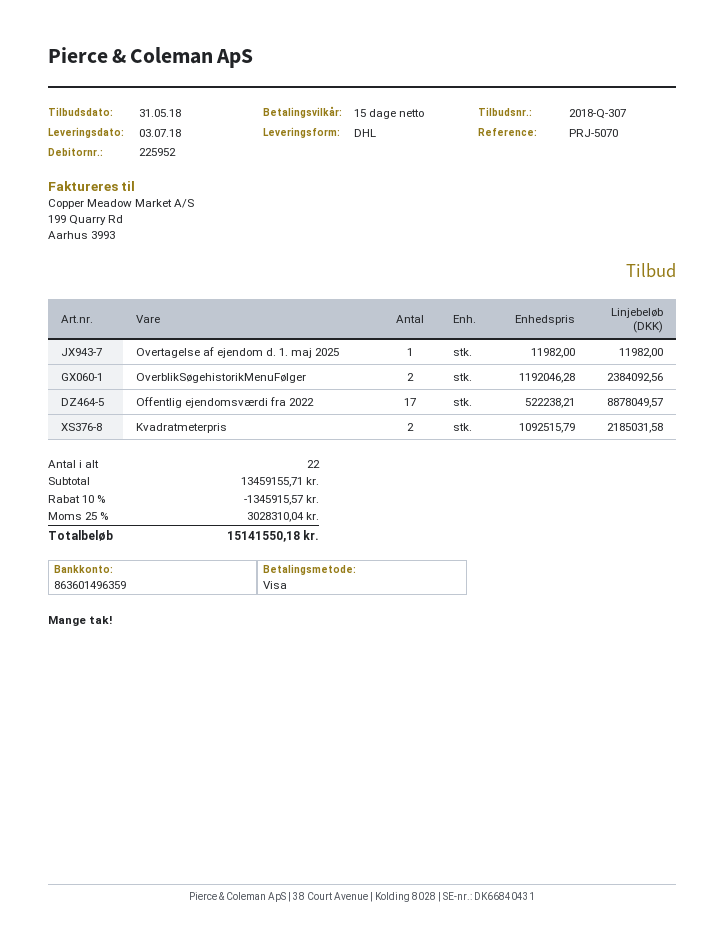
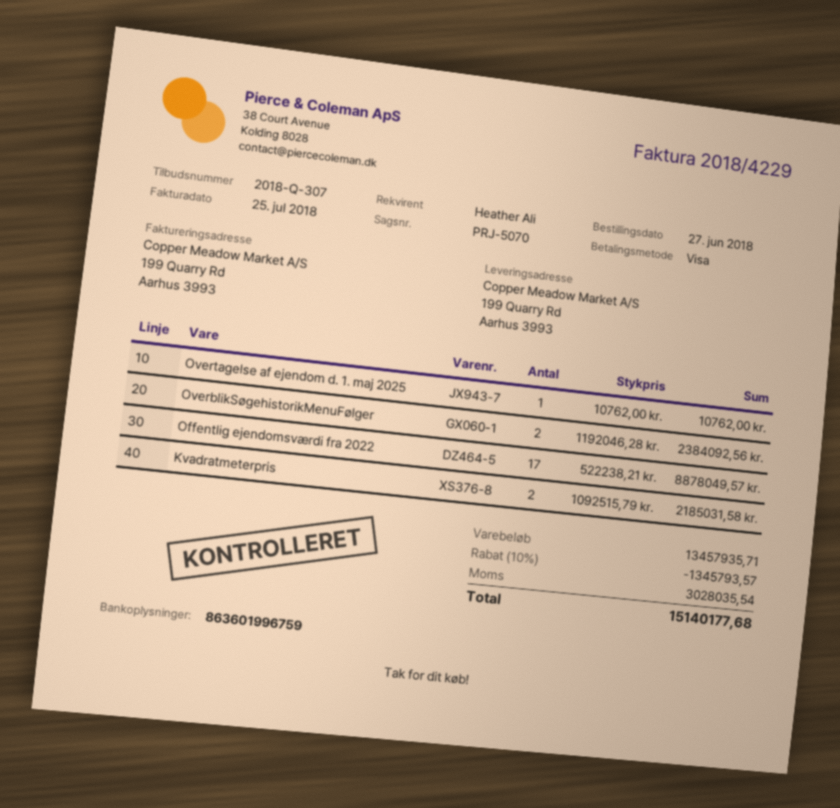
bank account: 863601496359 -> 863601996759
Overtagelse af ejendom d. 1. maj 2025: 1 x 11982.00 = 11982.00 -> 1 x 10762.00 = 10762.00
subtotal: 13459155.71 -> 13457935.71
discount: 10% = 1345915.57 -> 10% = 1345793.57
tax: 3028310.04 -> 3028035.54
total: 15141550.18 -> 15140177.68

